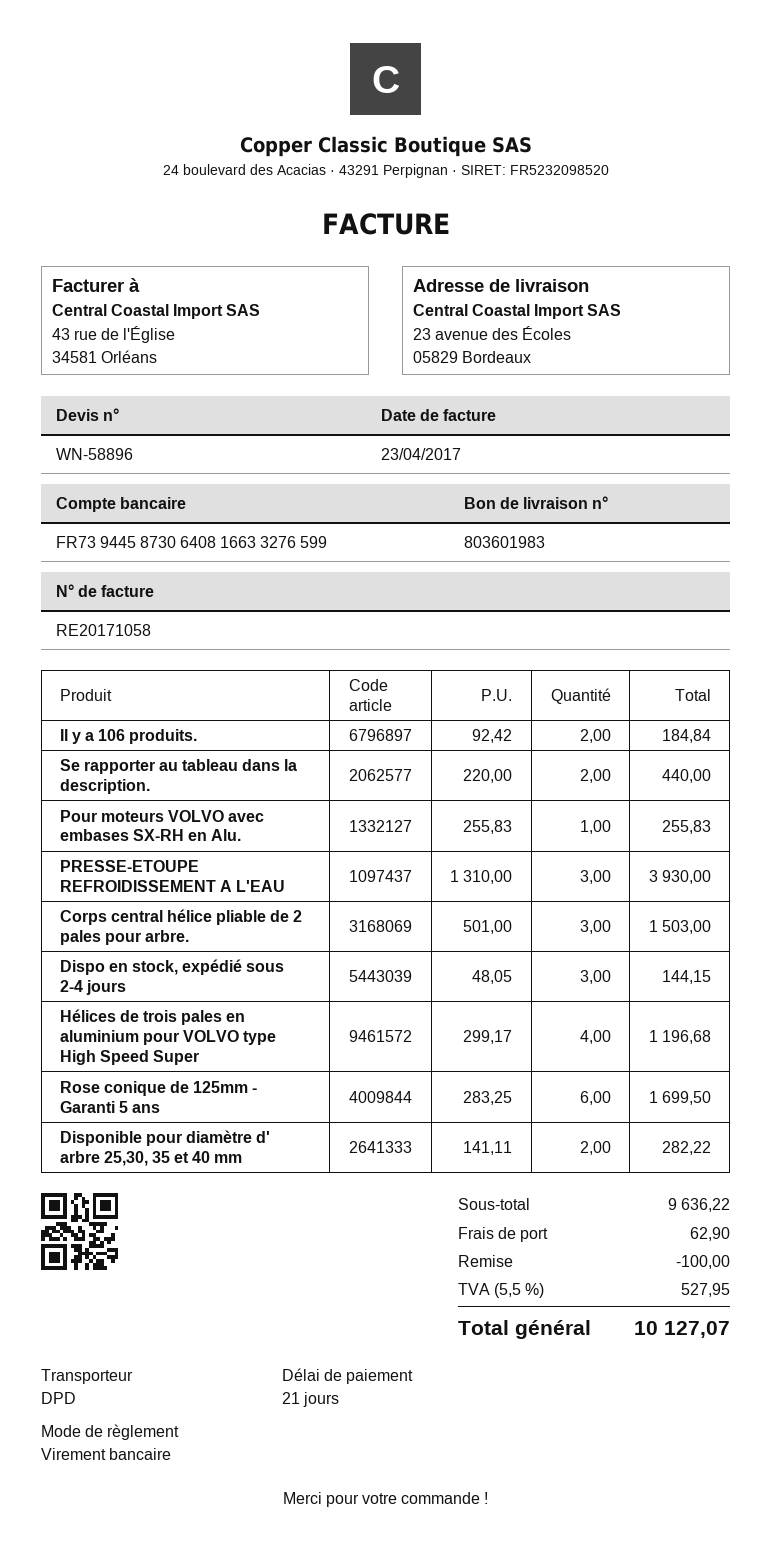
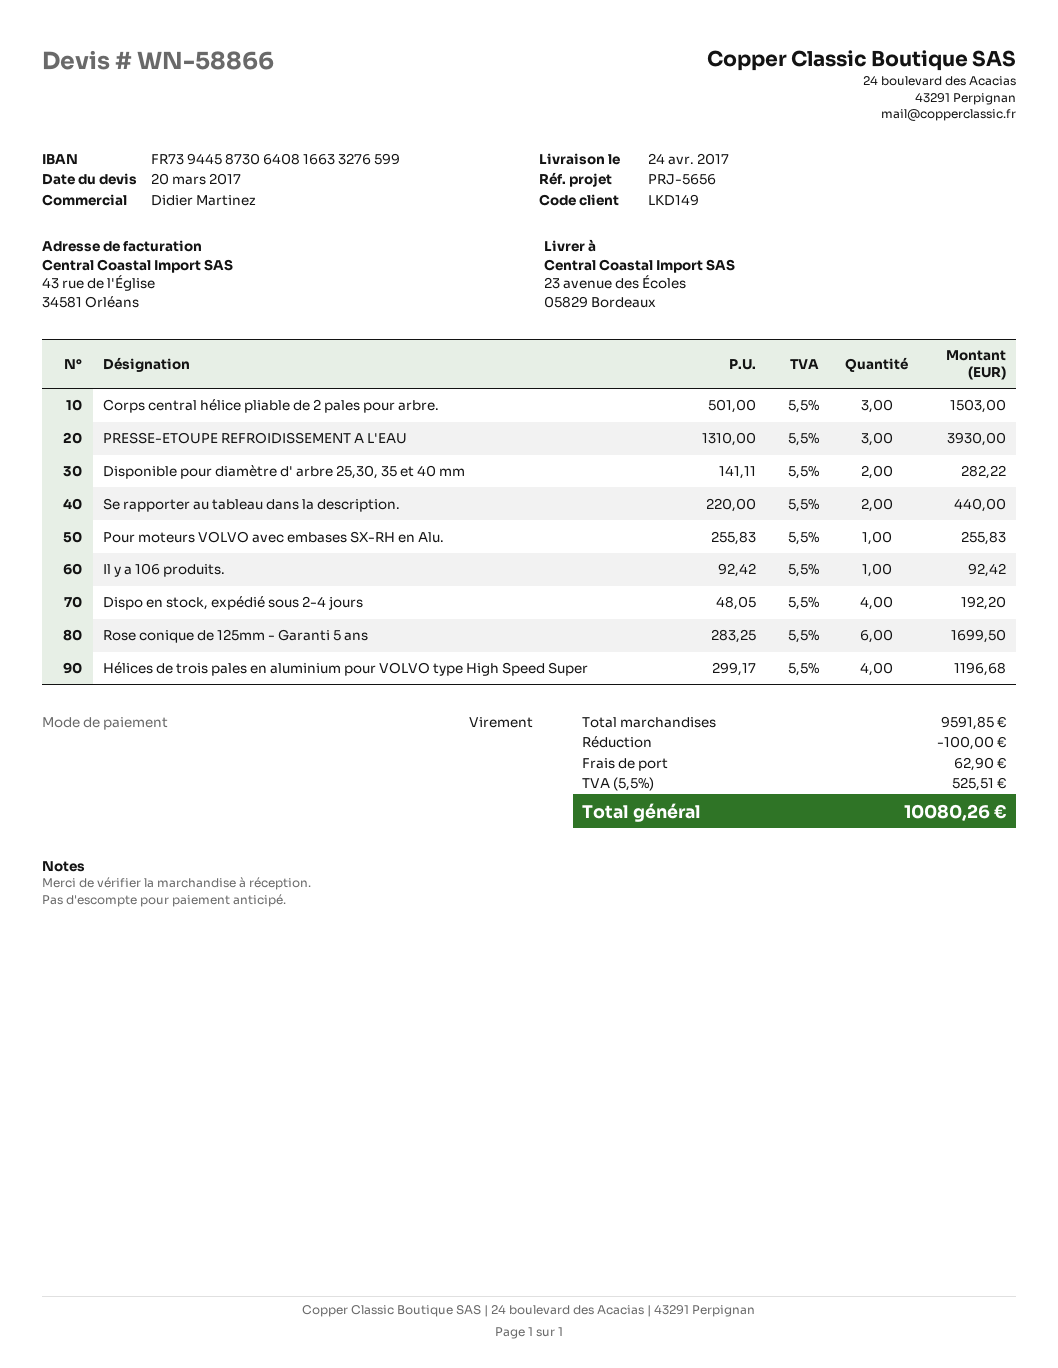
quote number: WN-58896 -> WN-58866
Il y a 106 produits.: 2 x 92.42 = 184.84 -> 1 x 92.42 = 92.42
Dispo en stock, expédié sous 2-4 jours: 3 x 48.05 = 144.15 -> 4 x 48.05 = 192.20
subtotal: 9636.22 -> 9591.85
tax: 5.5% = 527.95 -> 5.5% = 525.51
total: 10127.07 -> 10080.26

